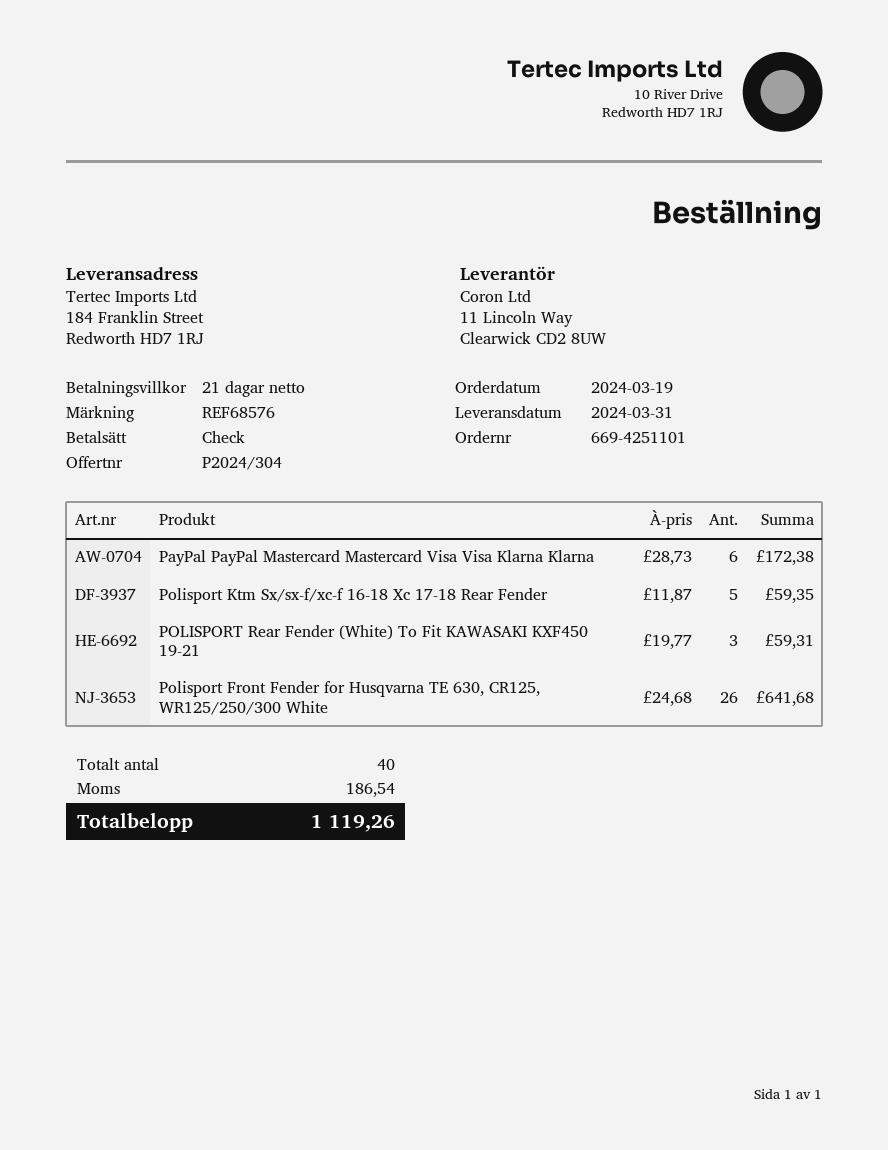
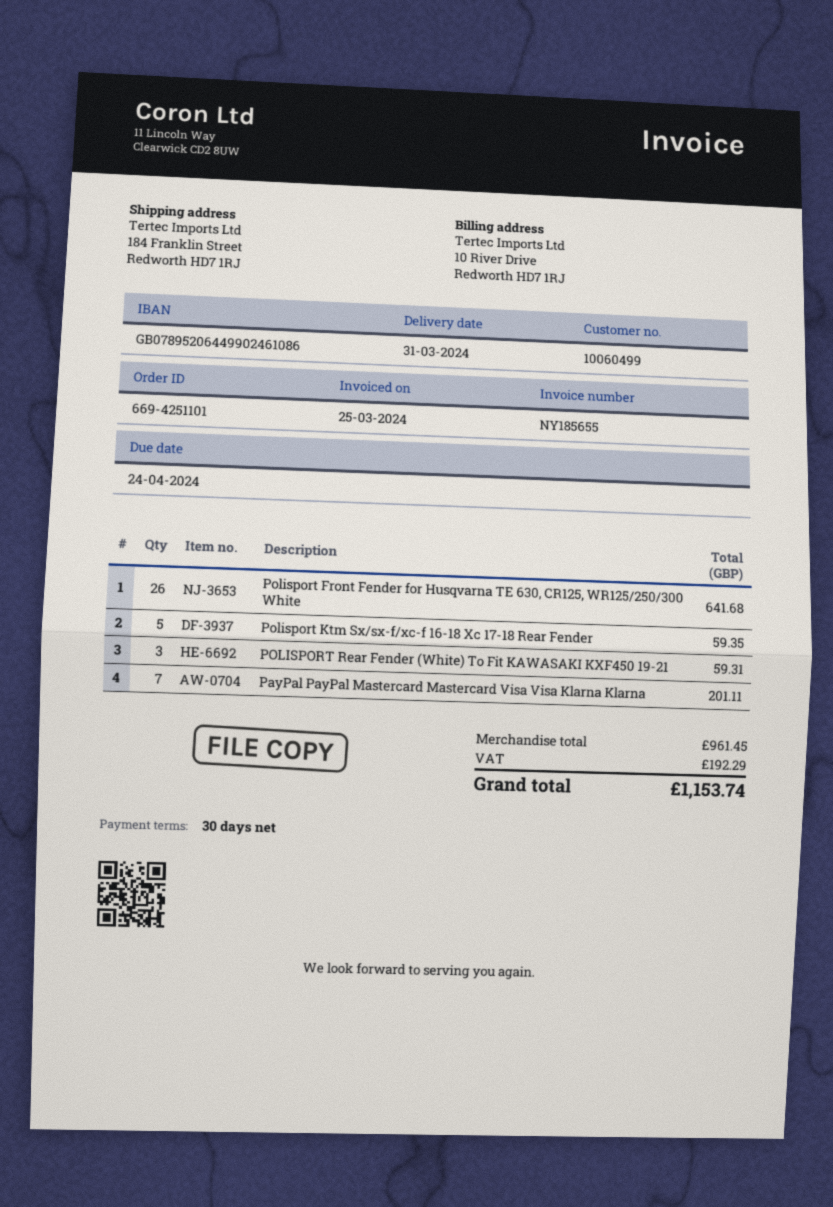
payment terms: 21 days -> 30 days
PayPal PayPal Mastercard Mastercard Visa Visa Klarna Klarna: 6 for 172.38 -> 7 for 201.11
tax: 186.54 -> 192.29
total: 1119.26 -> 1153.74

